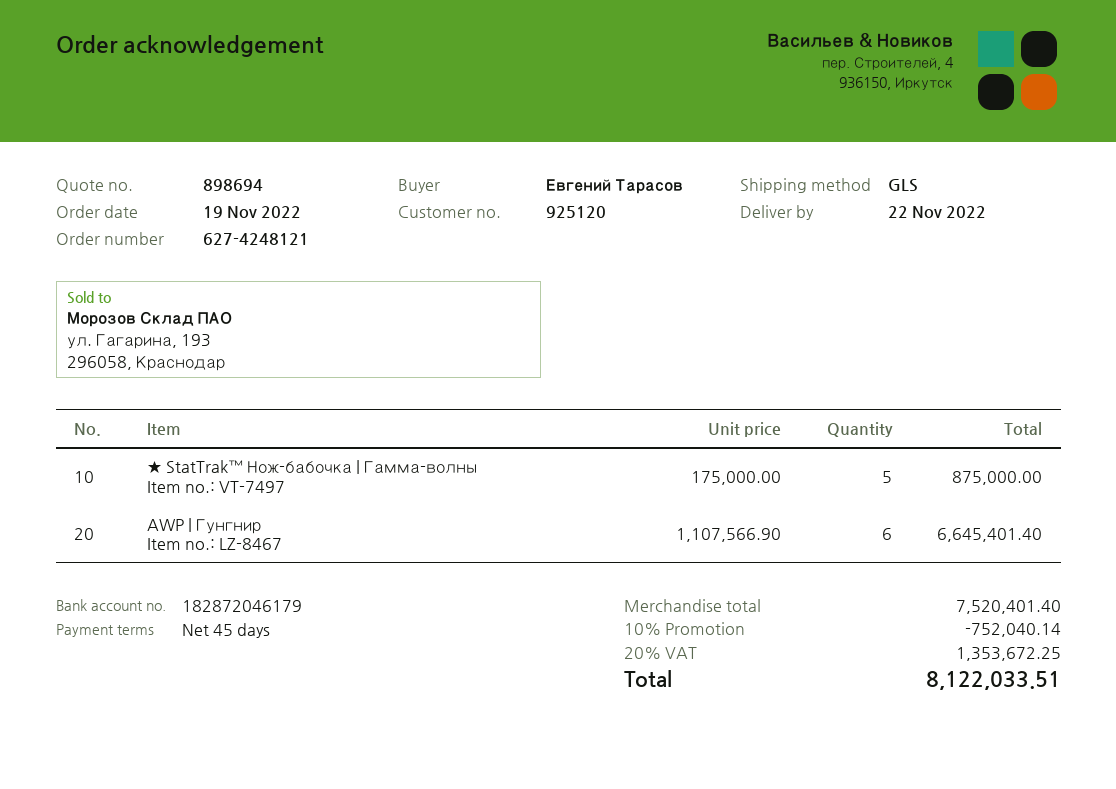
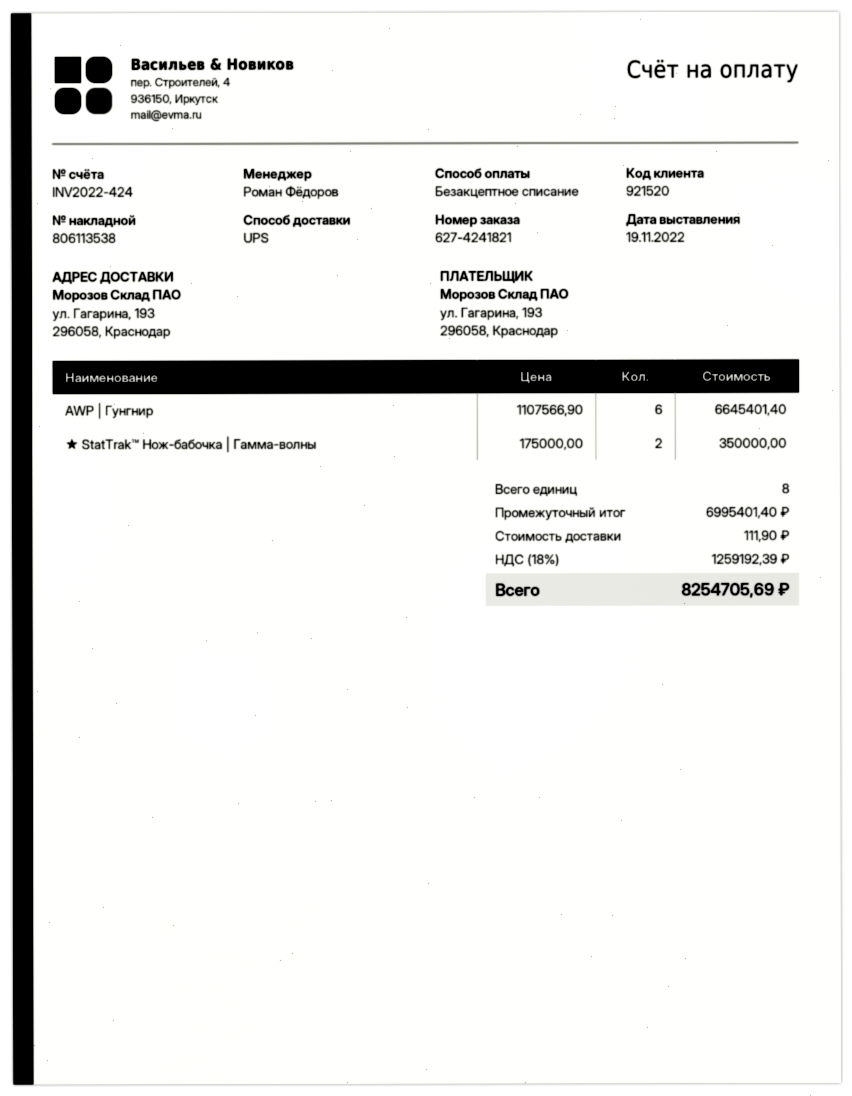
order number: 627-4248121 -> 627-4241821
customer number: 925120 -> 921520
shipping method: GLS -> UPS
★ StatTrak™ Нож-бабочка | Гамма-волны: 5 x 175000.00 = 875000.00 -> 2 x 175000.00 = 350000.00
subtotal: 7520401.40 -> 6995401.40
discount: 10% = 752040.14 -> none
shipping: none -> 111.90
tax: 20% = 1353672.25 -> 18% = 1259192.39
total: 8122033.51 -> 8254705.69

